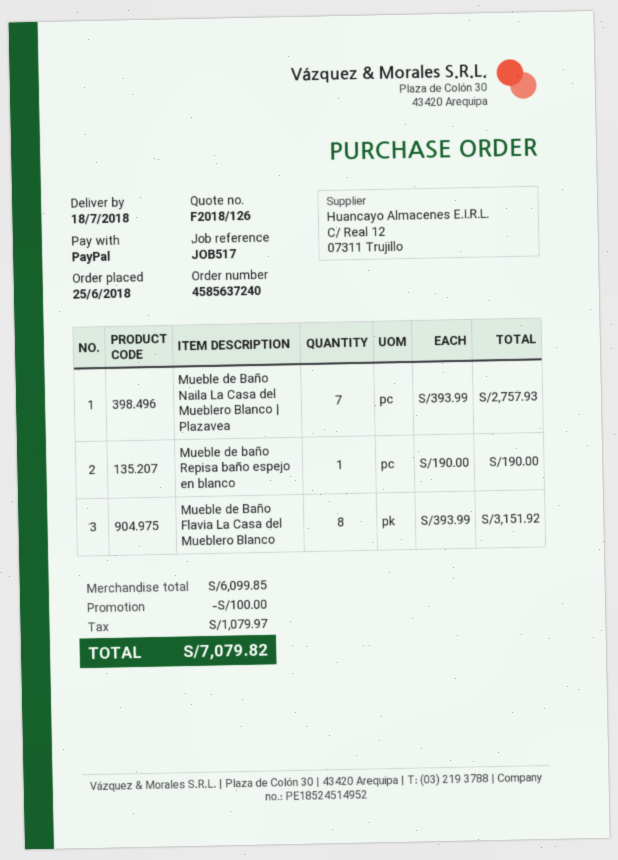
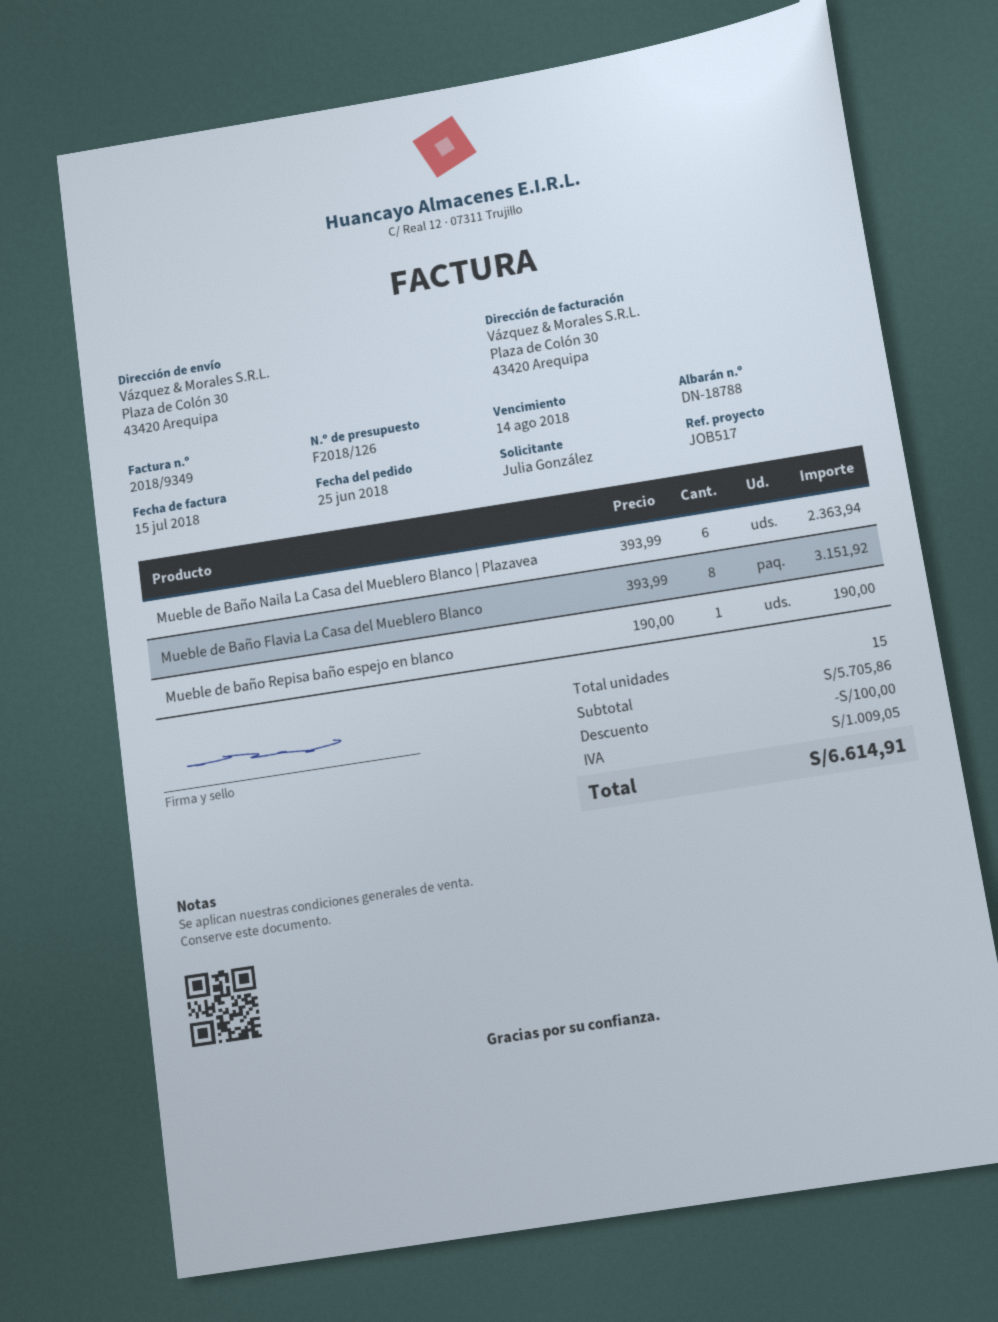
Mueble de Baño Naila La Casa del Mueblero Blanco | Plazavea: 7 x 393.99 = 2757.93 -> 6 x 393.99 = 2363.94
subtotal: 6099.85 -> 5705.86
tax: 1079.97 -> 1009.05
total: 7079.82 -> 6614.91

